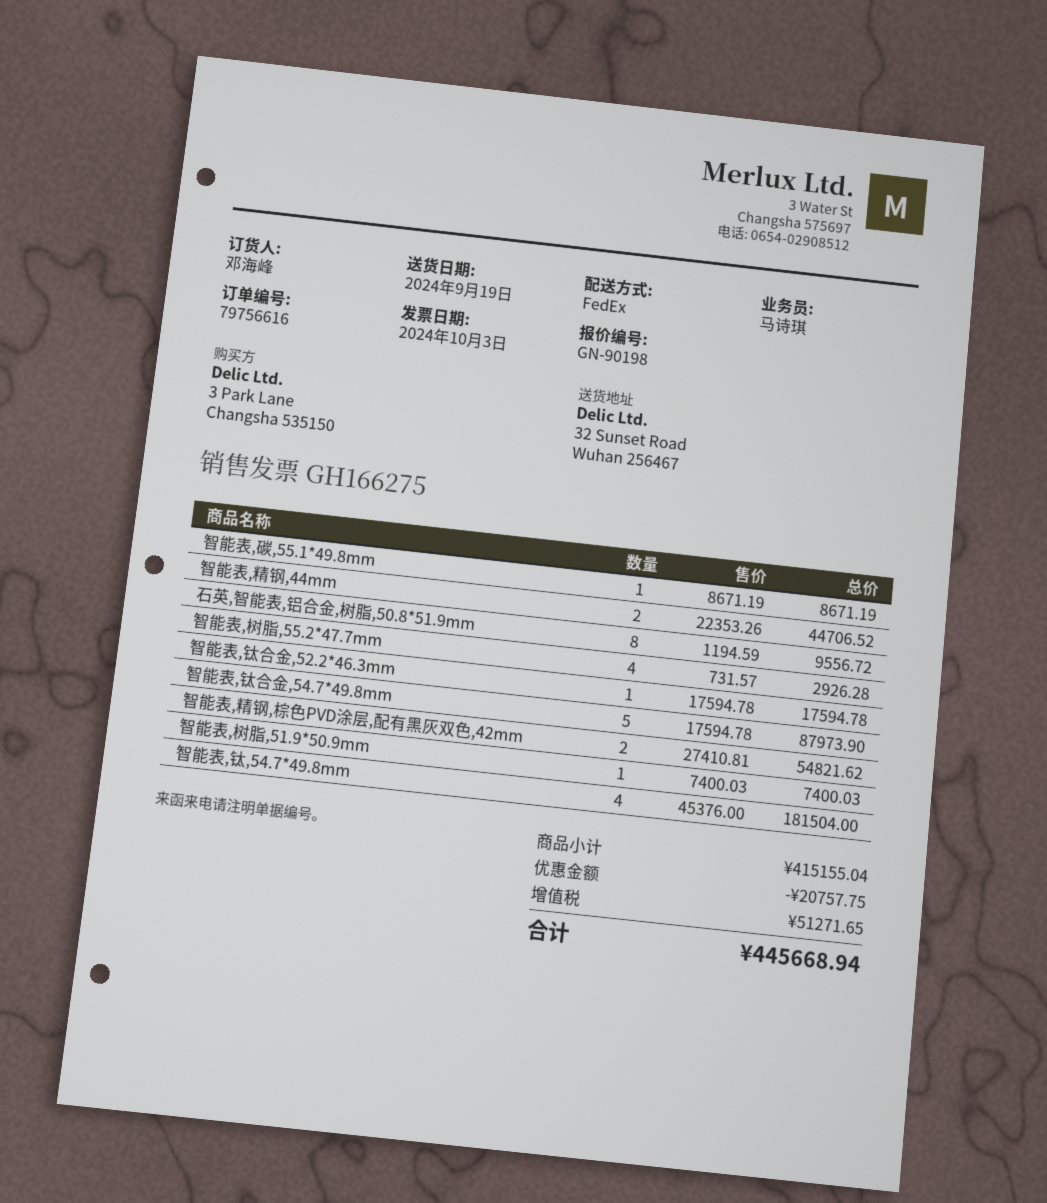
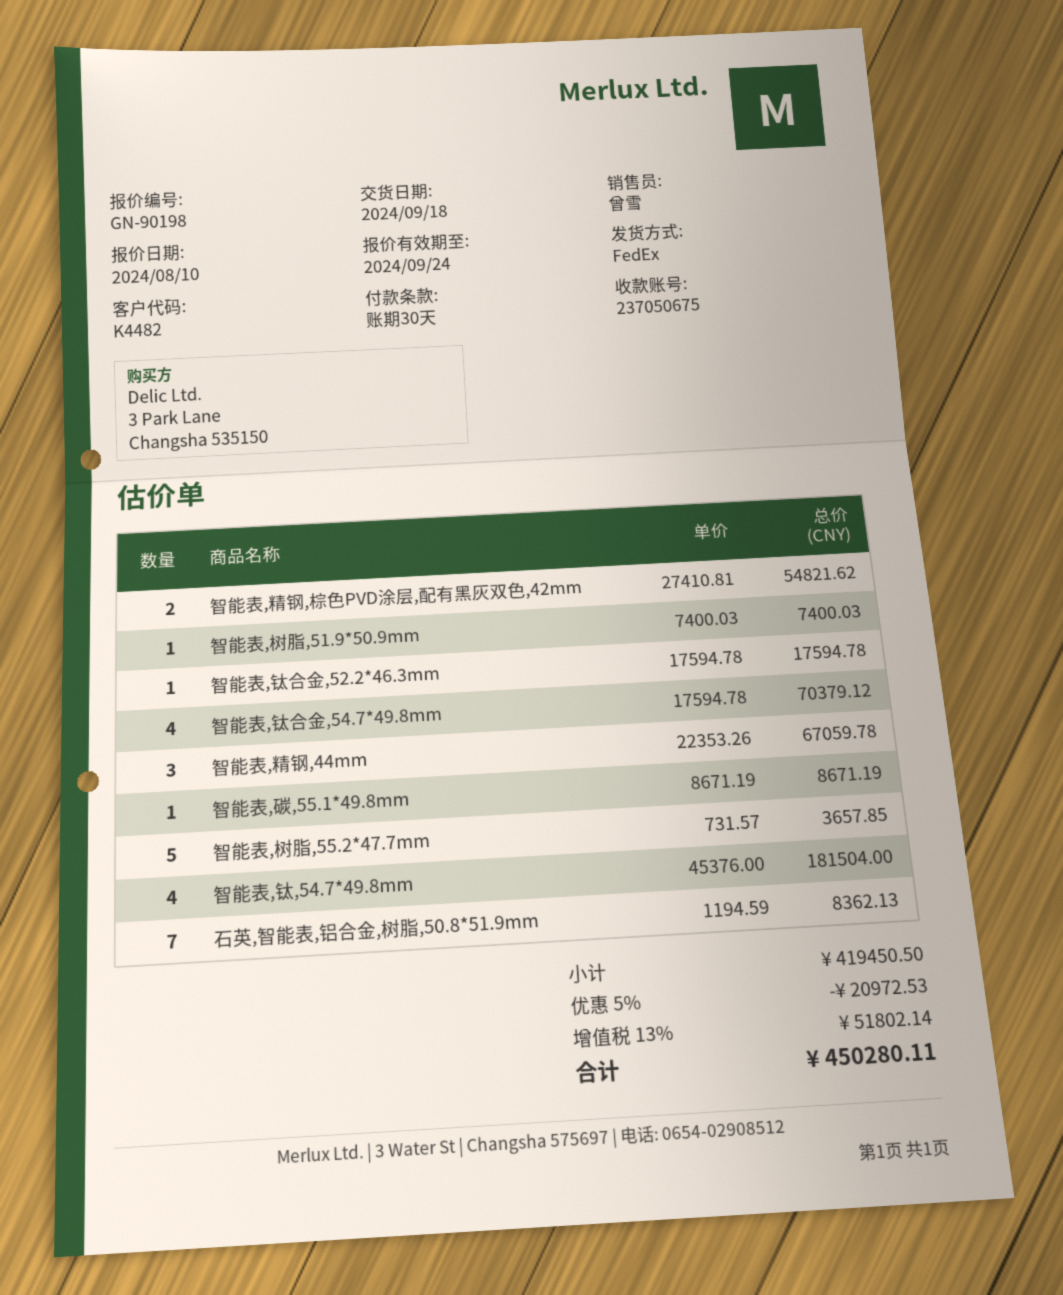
delivery date: 2024-09-19 -> 2024-09-18
sales rep: 马诗琪 -> 曾雪
智能表,精钢,44mm: 2 x 22353.26 = 44706.52 -> 3 x 22353.26 = 67059.78
石英,智能表,铝合金,树脂,50.8*51.9mm: 8 x 1194.59 = 9556.72 -> 7 x 1194.59 = 8362.13
智能表,树脂,55.2*47.7mm: 4 x 731.57 = 2926.28 -> 5 x 731.57 = 3657.85
智能表,钛合金,54.7*49.8mm: 5 x 17594.78 = 87973.90 -> 4 x 17594.78 = 70379.12
subtotal: 415155.04 -> 419450.50
discount: 20757.75 -> 20972.53
tax: 51271.65 -> 51802.14
total: 445668.94 -> 450280.11

